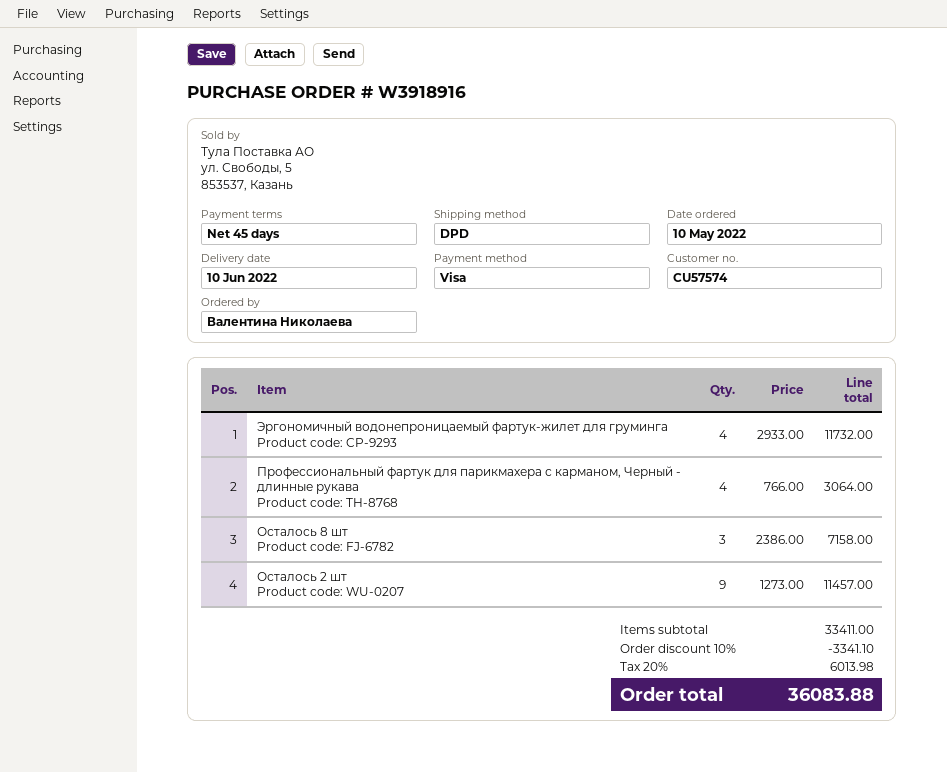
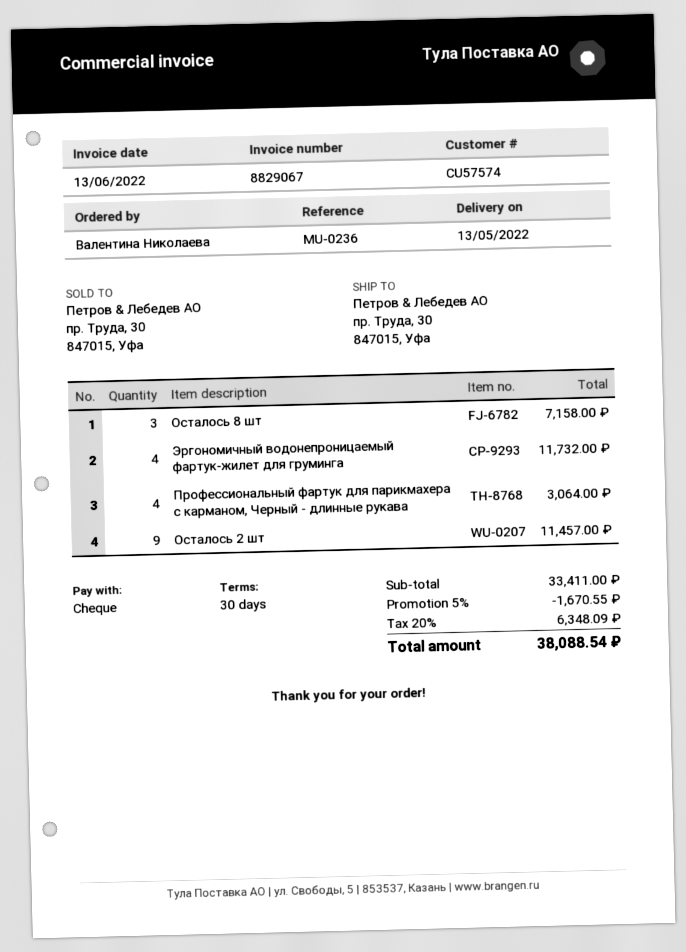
delivery date: 2022-06-10 -> 2022-05-13
payment terms: 45 days -> 30 days
payment method: Visa -> cheque
discount: 10% = 3341.10 -> 5% = 1670.55
tax: 20% = 6013.98 -> 20% = 6348.09
total: 36083.88 -> 38088.54

